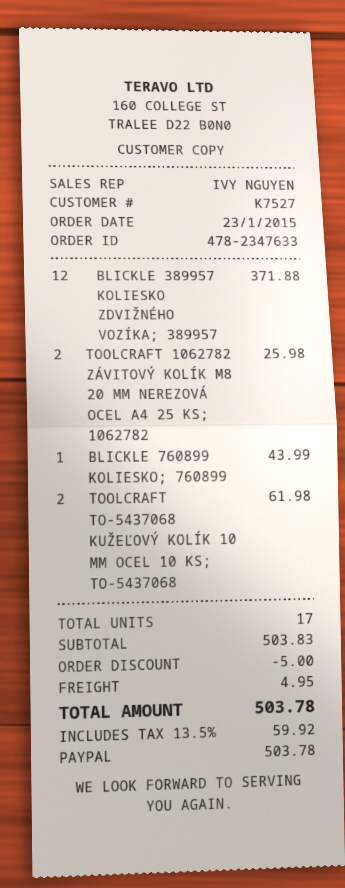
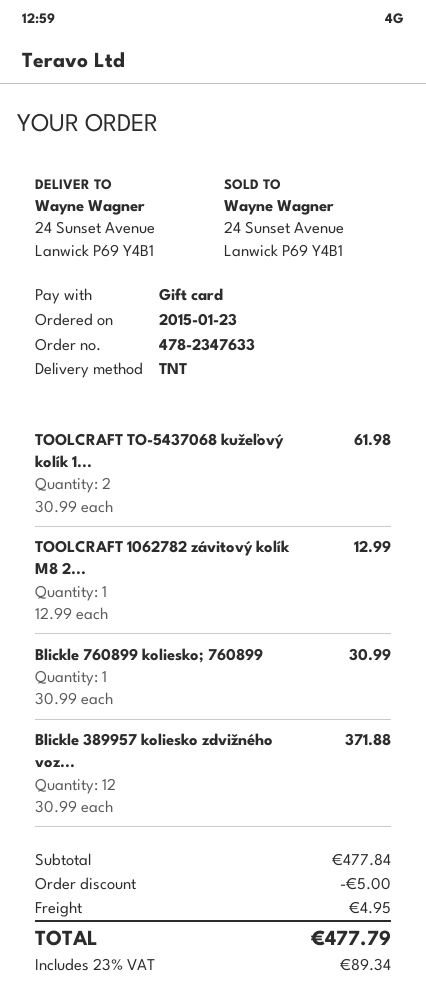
payment method: PayPal -> gift card
TOOLCRAFT 1062782 ZÁVITOVÝ KOLÍK M8 20 MM NEREZOVÁ OCEL A4 25 KS; 1062782: 2 for 25.98 -> 1 for 12.99
BLICKLE 760899 KOLIESKO; 760899: 1 for 43.99 -> 1 for 30.99
subtotal: 503.83 -> 477.84
tax: 13.5% = 59.92 -> 23% = 89.34
total: 503.78 -> 477.79

